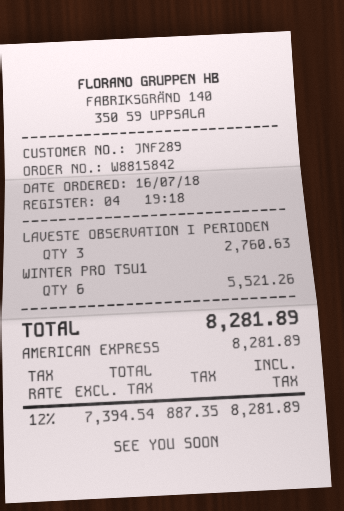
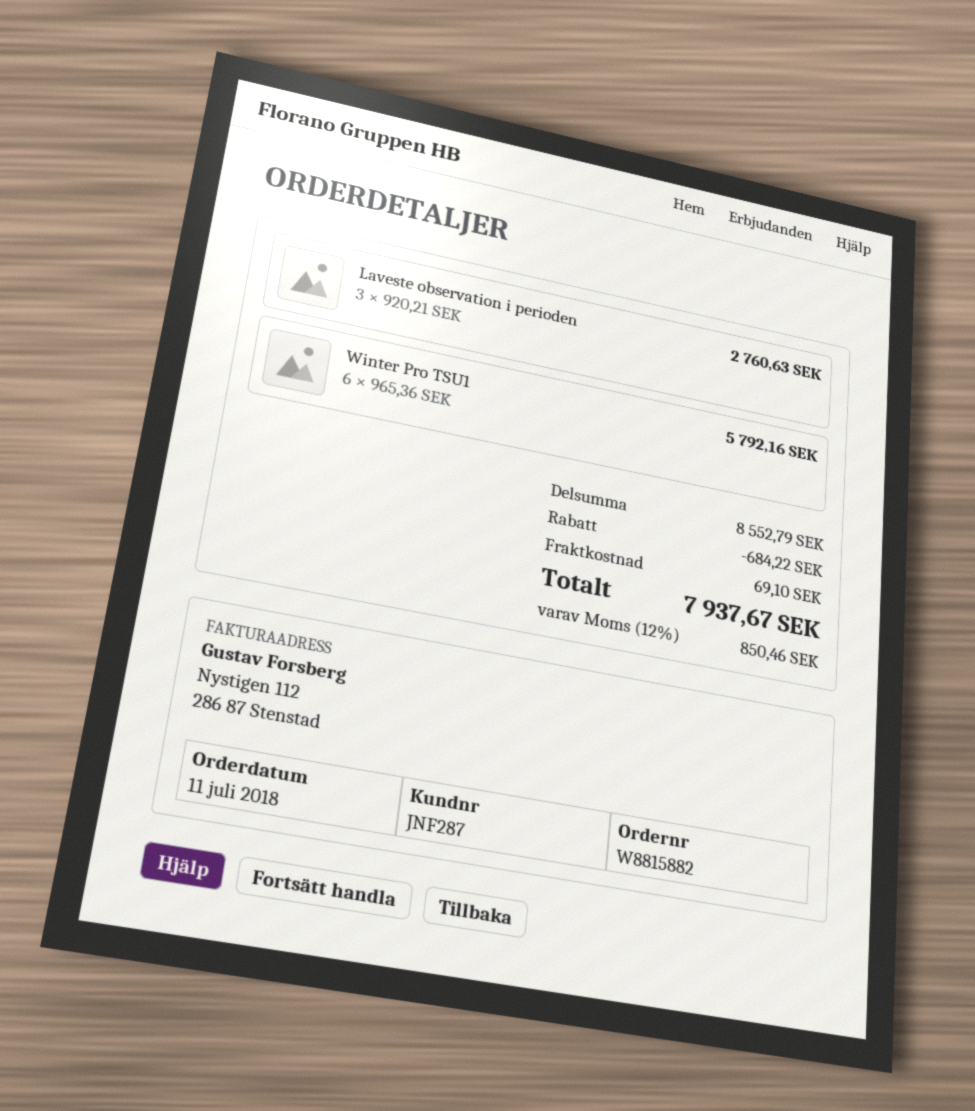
order number: W8815842 -> W8815882
order date: 2018-07-16 -> 2018-07-11
customer number: JNF289 -> JNF287
WINTER PRO TSU1: 6 for 5521.26 -> 6 for 5792.16
discount: none -> 684.22
shipping: none -> 69.10
tax: 12% = 887.35 -> 12% = 850.46
total: 8281.89 -> 7937.67

